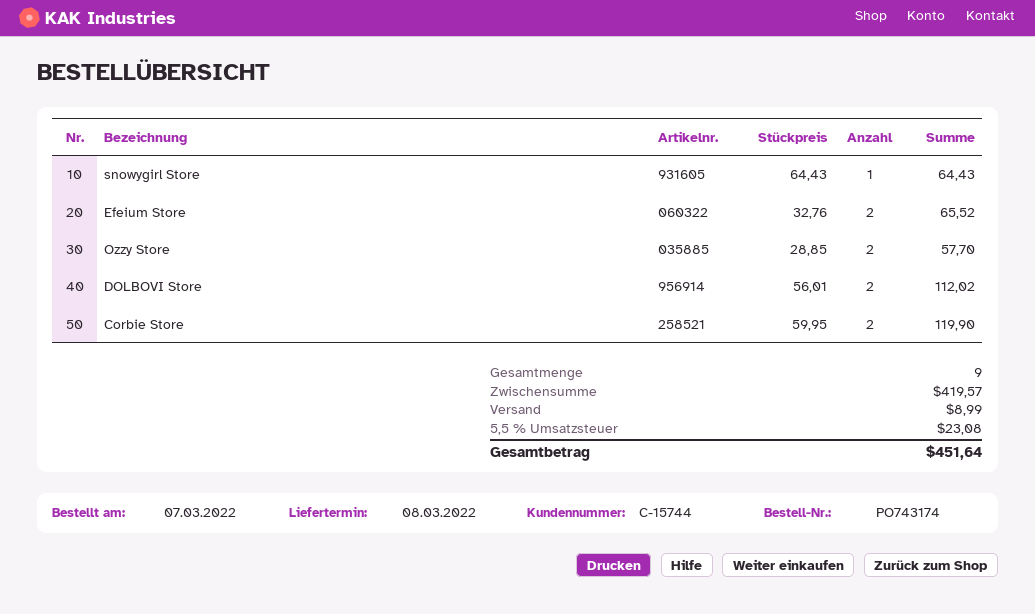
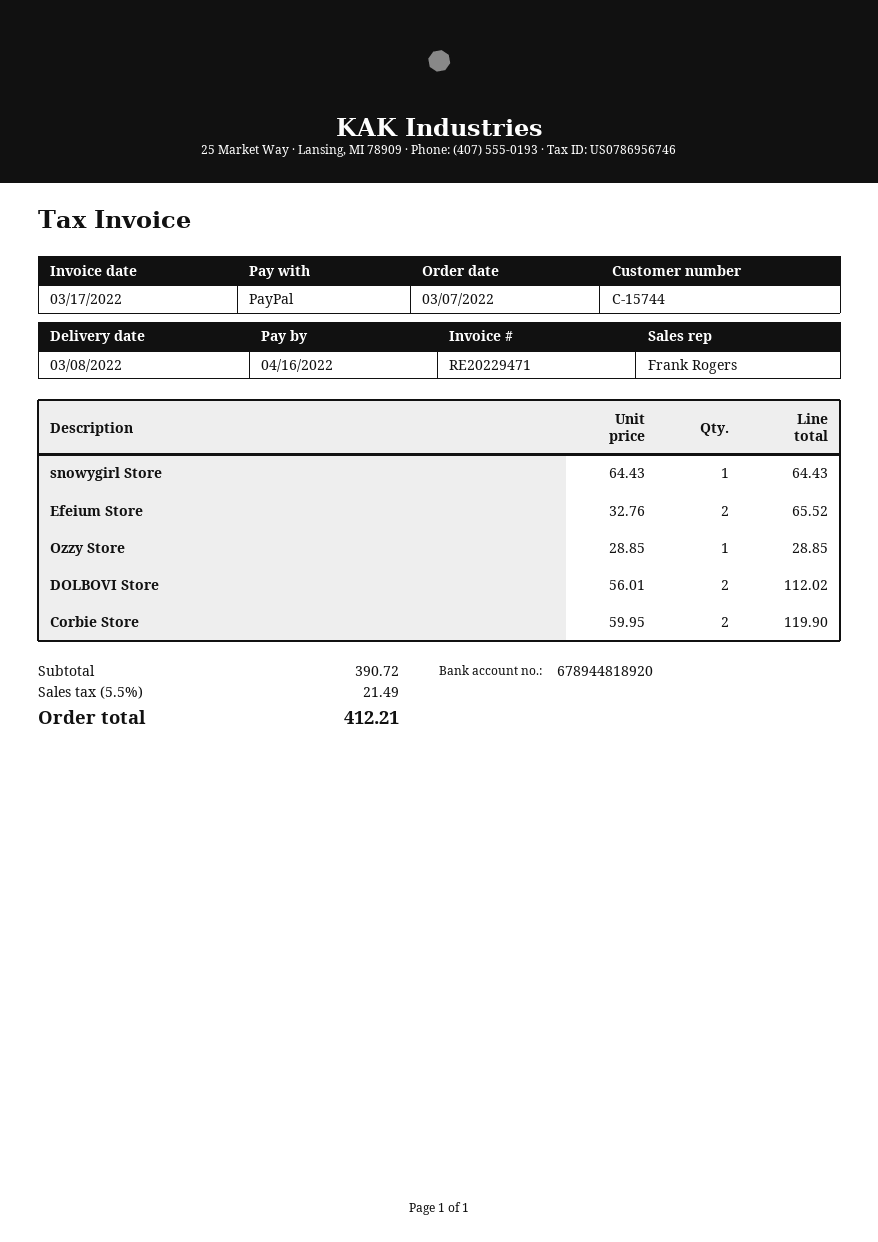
Ozzy Store: 2 x 28.85 = 57.70 -> 1 x 28.85 = 28.85
subtotal: 419.57 -> 390.72
shipping: 8.99 -> none
tax: 5.5% = 23.08 -> 5.5% = 21.49
total: 451.64 -> 412.21

